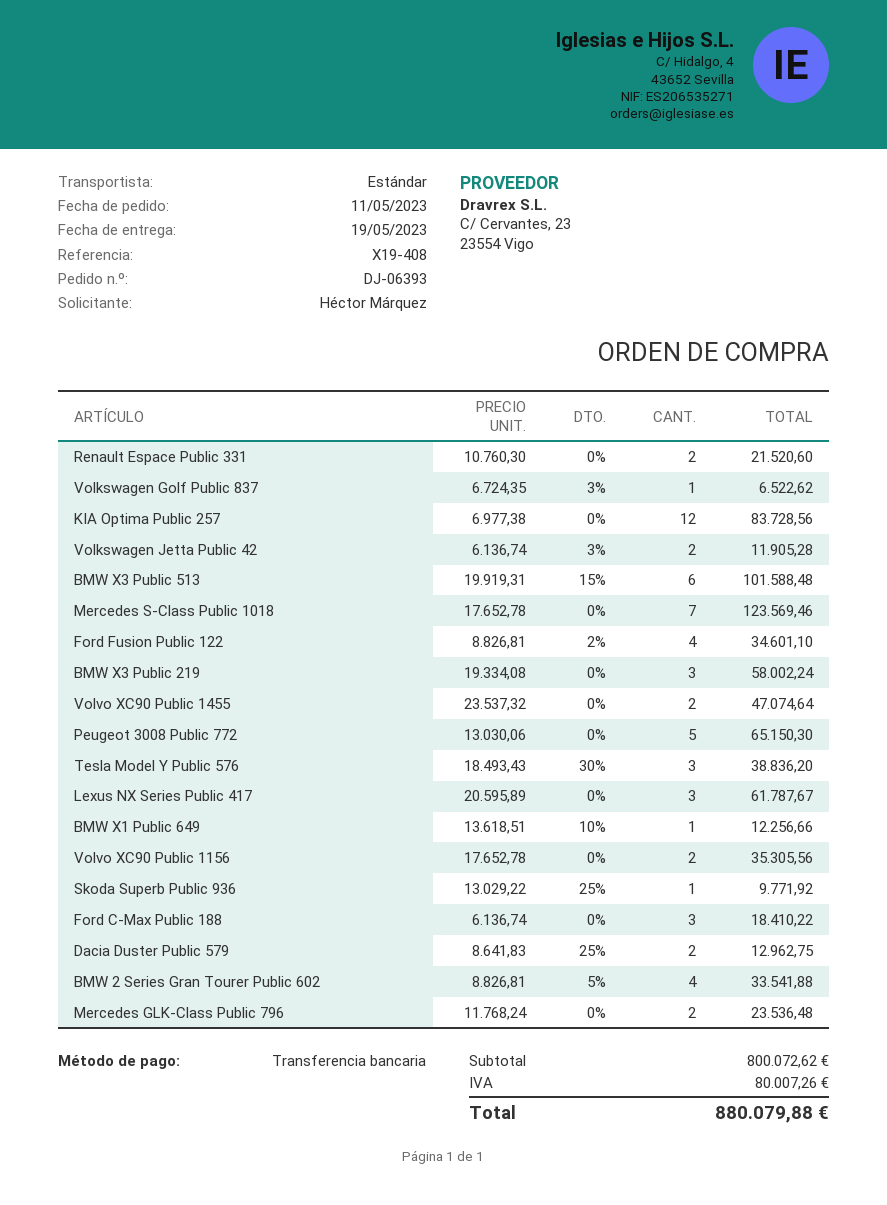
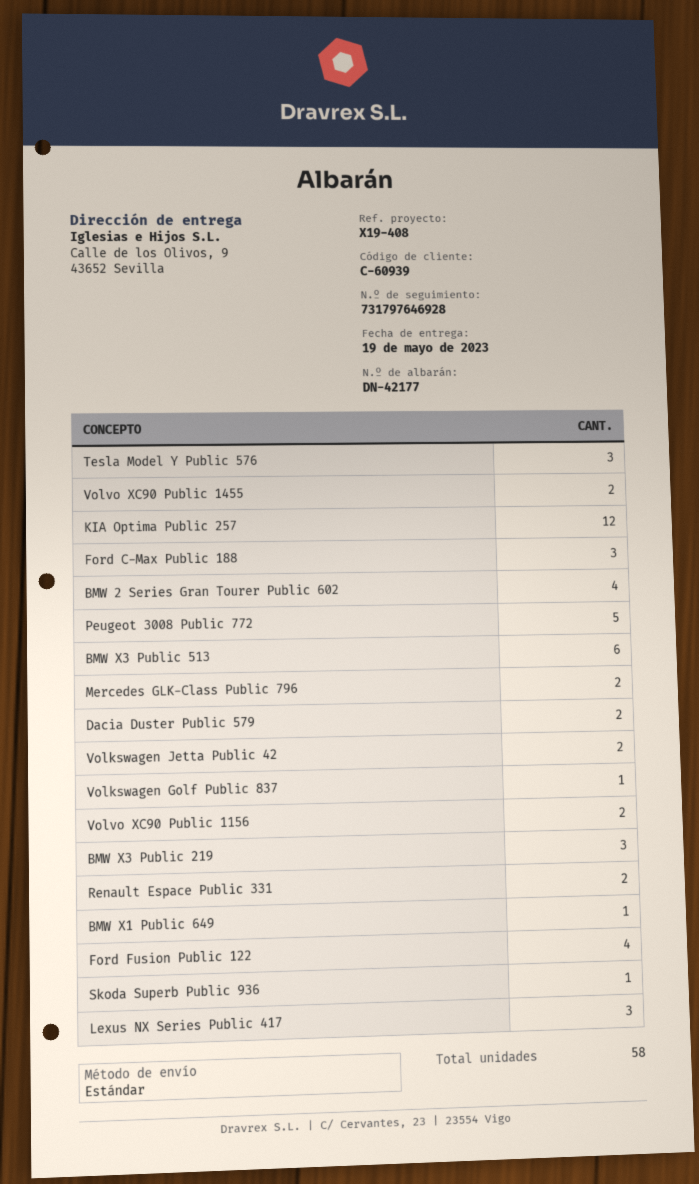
Mercedes S-Class Public 1018: 7 -> none

